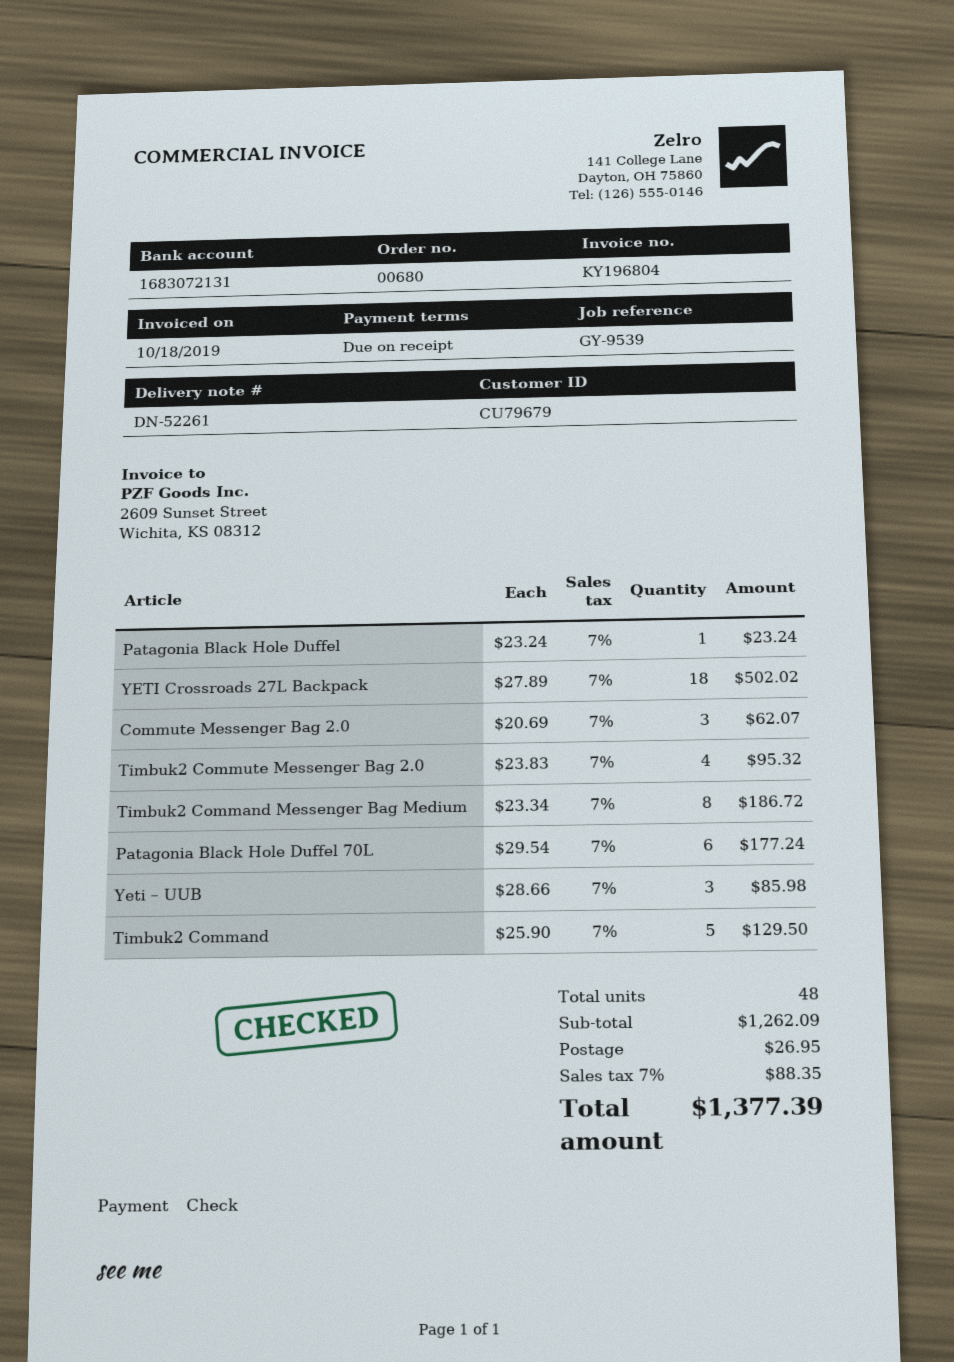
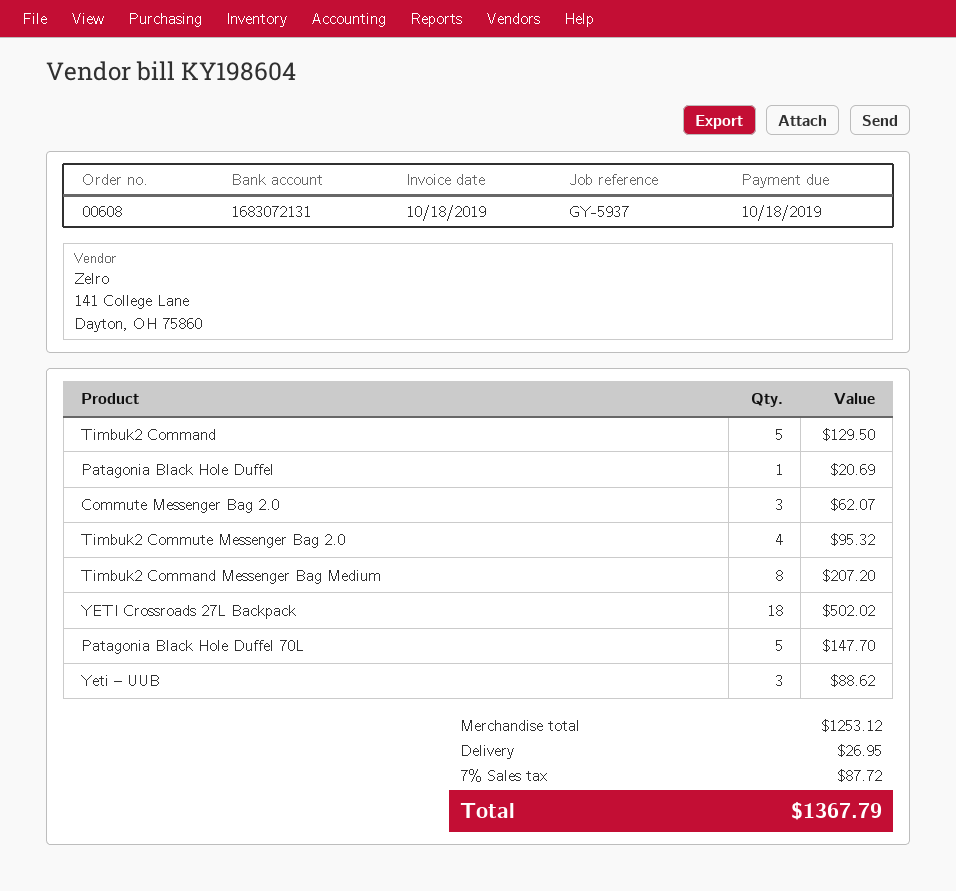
order number: 00680 -> 00608
invoice number: KY196804 -> KY198604
reference: GY-9539 -> GY-5937
Patagonia Black Hole Duffel: 1 for 23.24 -> 1 for 20.69
Timbuk2 Command Messenger Bag Medium: 8 for 186.72 -> 8 for 207.20
Patagonia Black Hole Duffel 70L: 6 for 177.24 -> 5 for 147.70
Yeti – UUB: 3 for 85.98 -> 3 for 88.62
subtotal: 1262.09 -> 1253.12
tax: 7% = 88.35 -> 7% = 87.72
total: 1377.39 -> 1367.79

